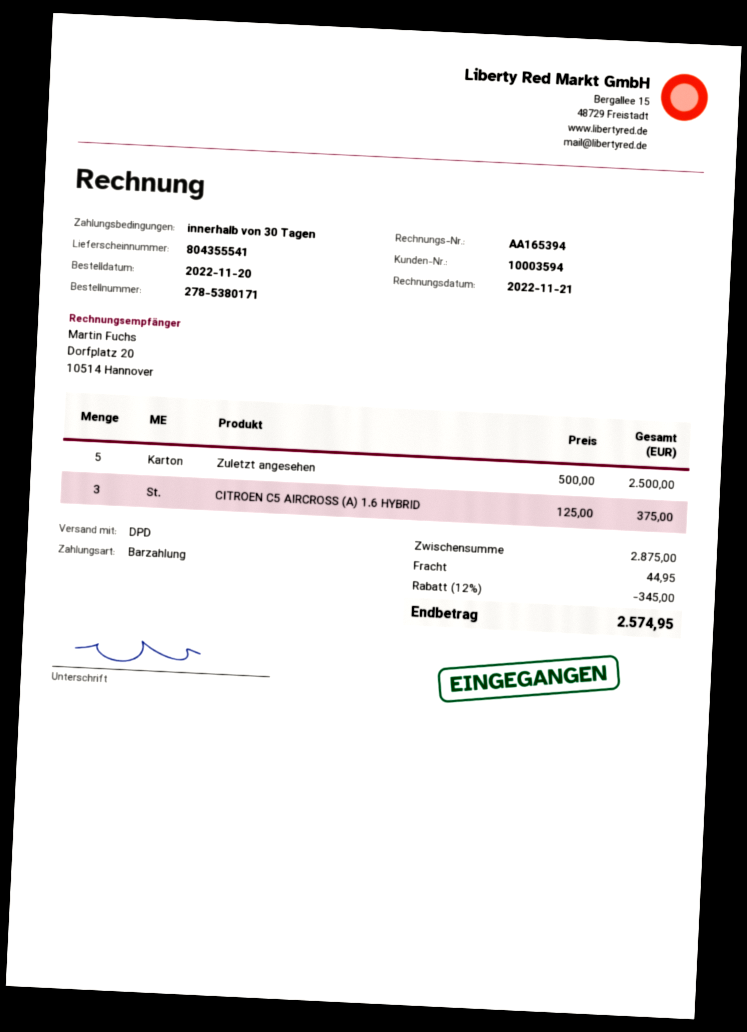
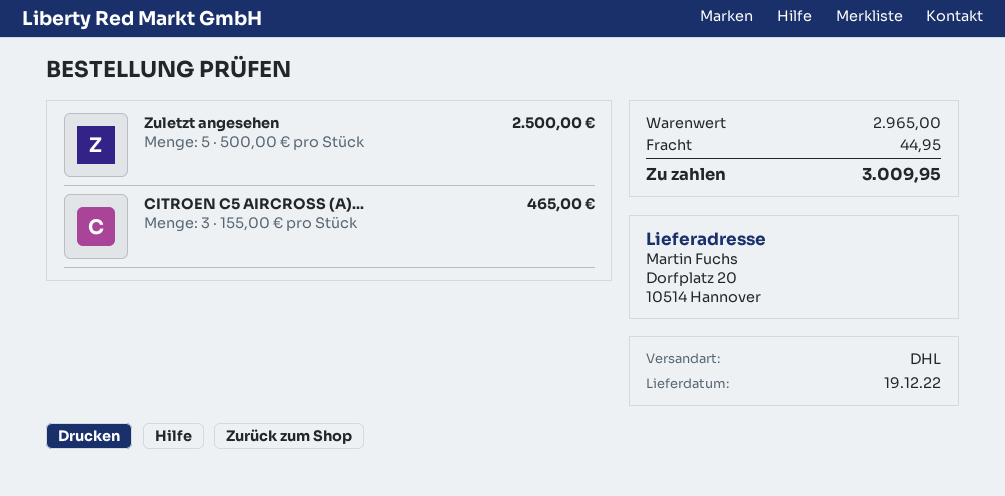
shipping method: DPD -> DHL
CITROEN C5 AIRCROSS (A) 1.6 HYBRID: 3 x 125.00 = 375.00 -> 3 x 155.00 = 465.00
subtotal: 2875.00 -> 2965.00
discount: 12% = 345.00 -> none
total: 2574.95 -> 3009.95

